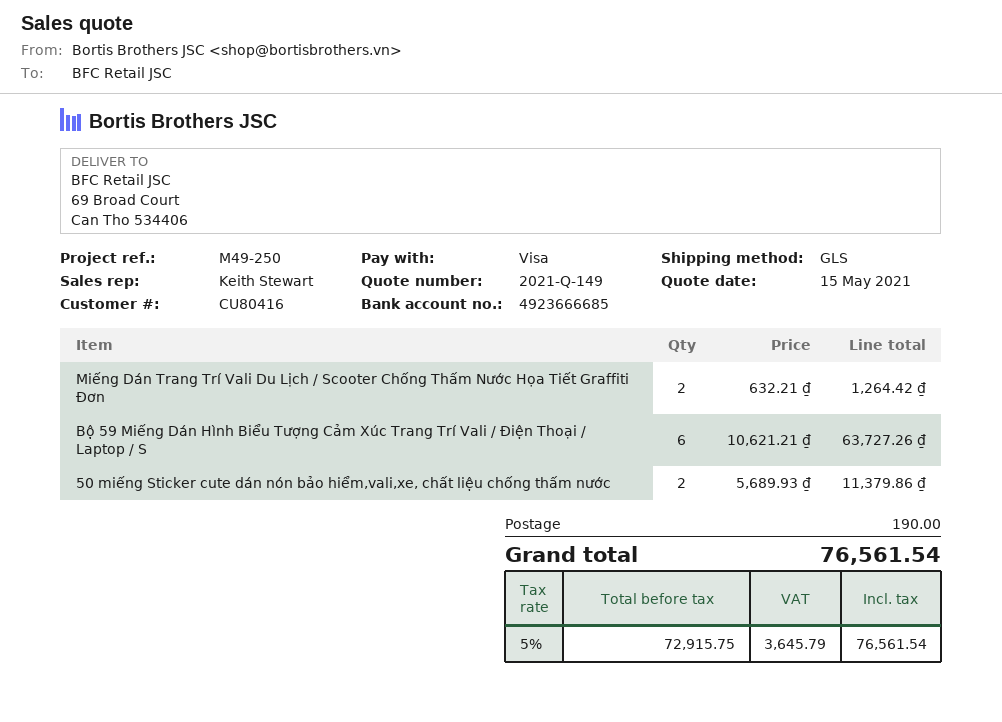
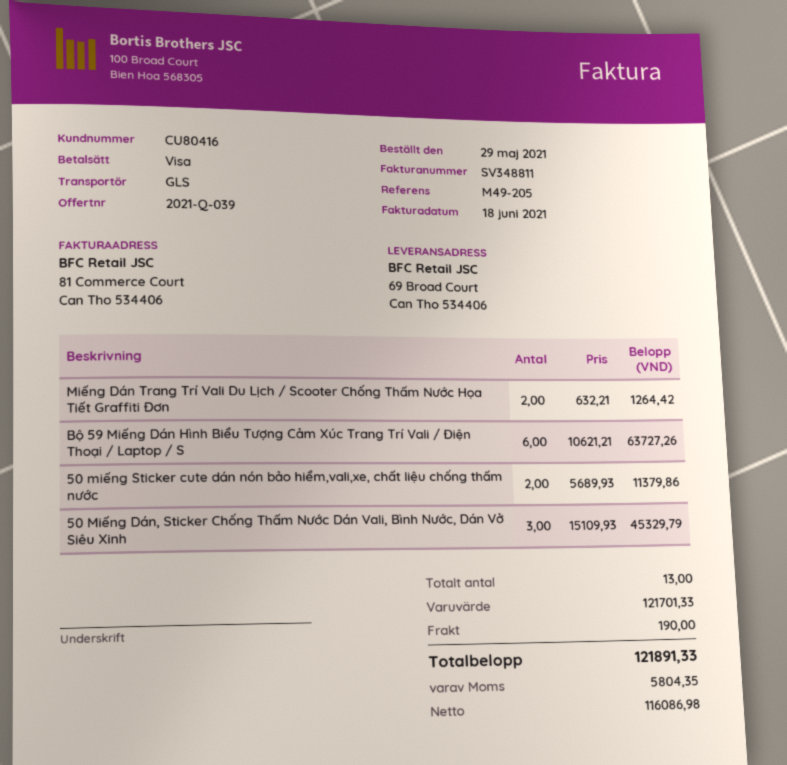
quote number: 2021-Q-149 -> 2021-Q-039
reference: M49-250 -> M49-205
50 Miếng Dán, Sticker Chống Thấm Nước Dán Vali, Bình Nước, Dán Vở Siêu Xinh: none -> 3 x 15109.93 = 45329.79
net: 72915.75 -> 116086.98
tax: 3645.79 -> 5804.35
total: 76561.54 -> 121891.33

